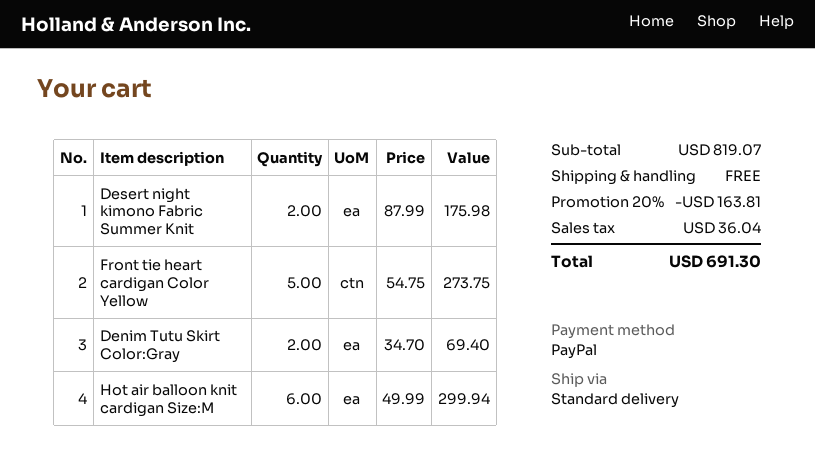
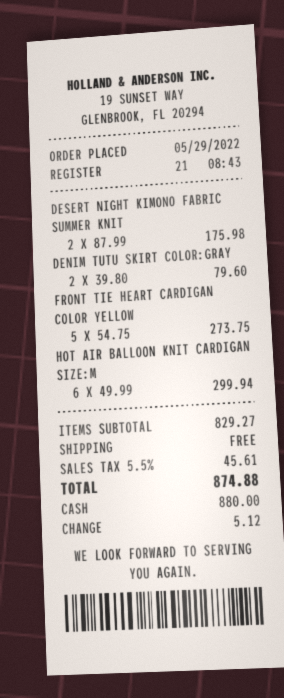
payment method: PayPal -> cash
Denim Tutu Skirt Color:Gray: 2 x 34.70 = 69.40 -> 2 x 39.80 = 79.60
subtotal: 819.07 -> 829.27
discount: 20% = 163.81 -> none
tax: 36.04 -> 45.61
total: 691.30 -> 874.88

